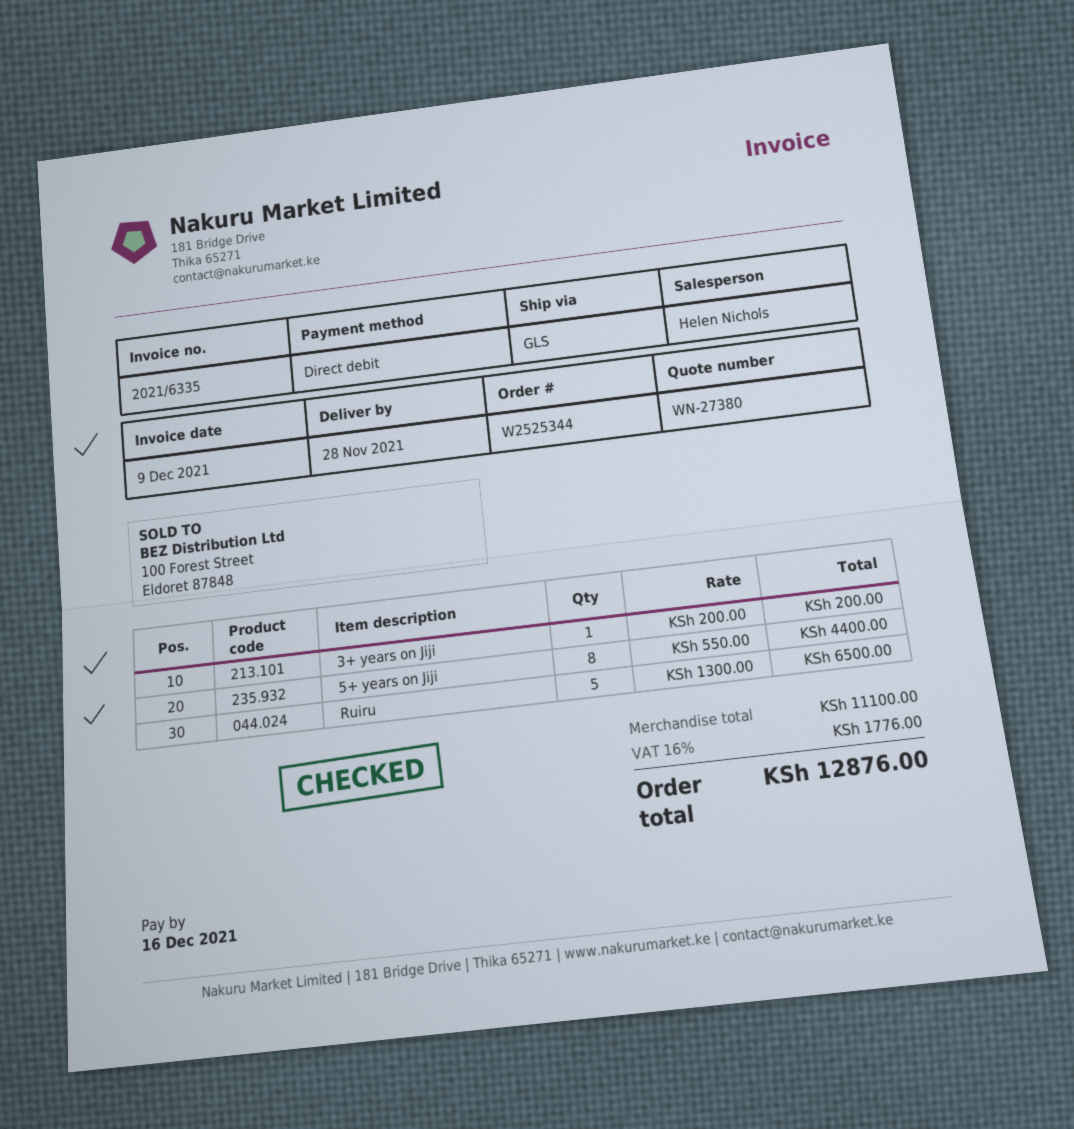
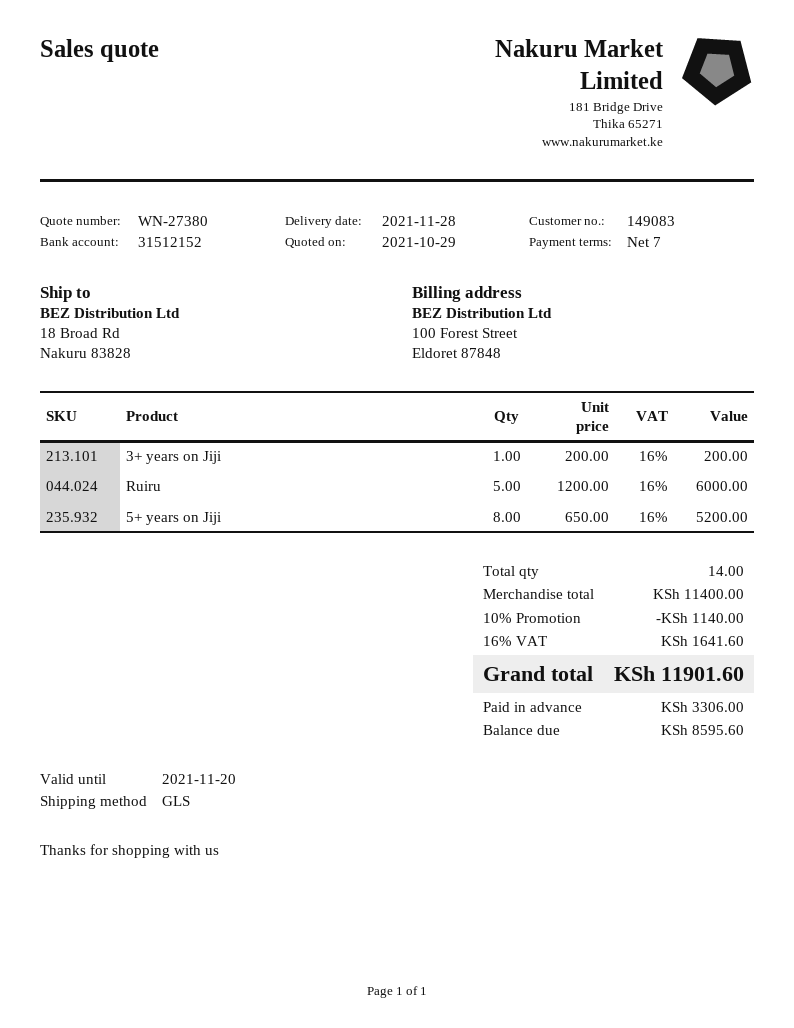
5+ years on Jiji: 8 x 550.00 = 4400.00 -> 8 x 650.00 = 5200.00
Ruiru: 5 x 1300.00 = 6500.00 -> 5 x 1200.00 = 6000.00
subtotal: 11100.00 -> 11400.00
discount: none -> 10% = 1140.00
tax: 16% = 1776.00 -> 16% = 1641.60
total: 12876.00 -> 11901.60

